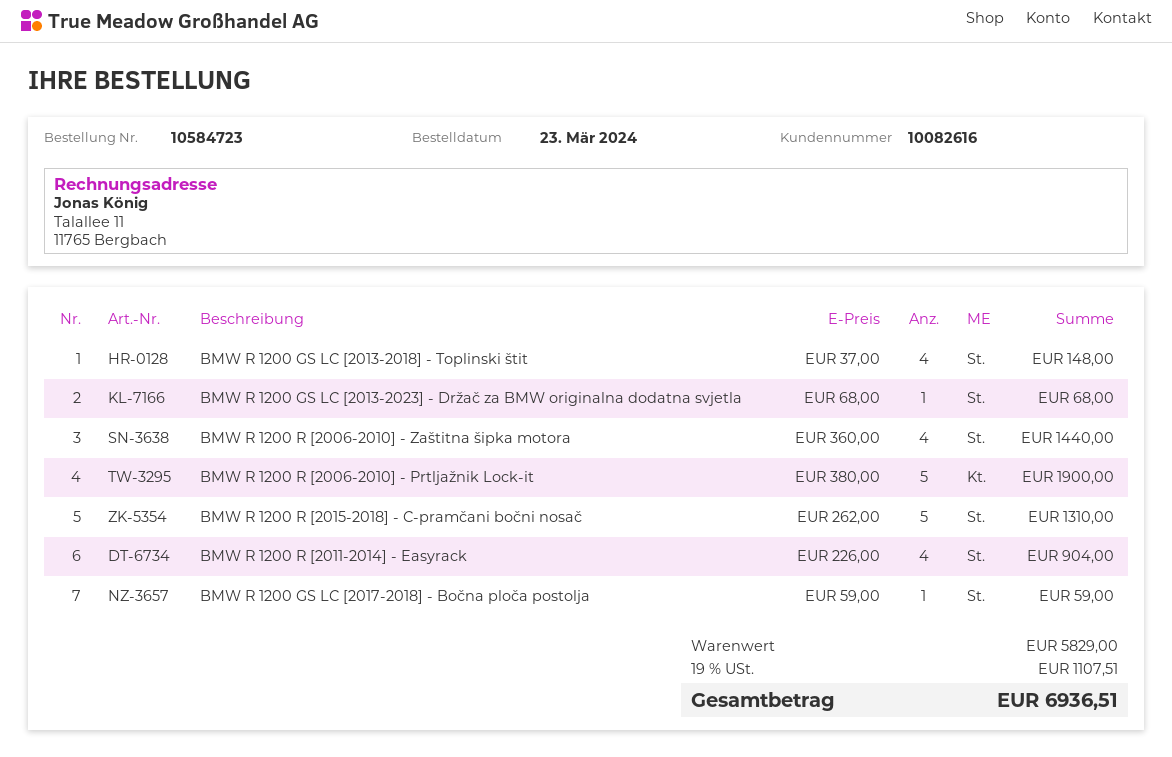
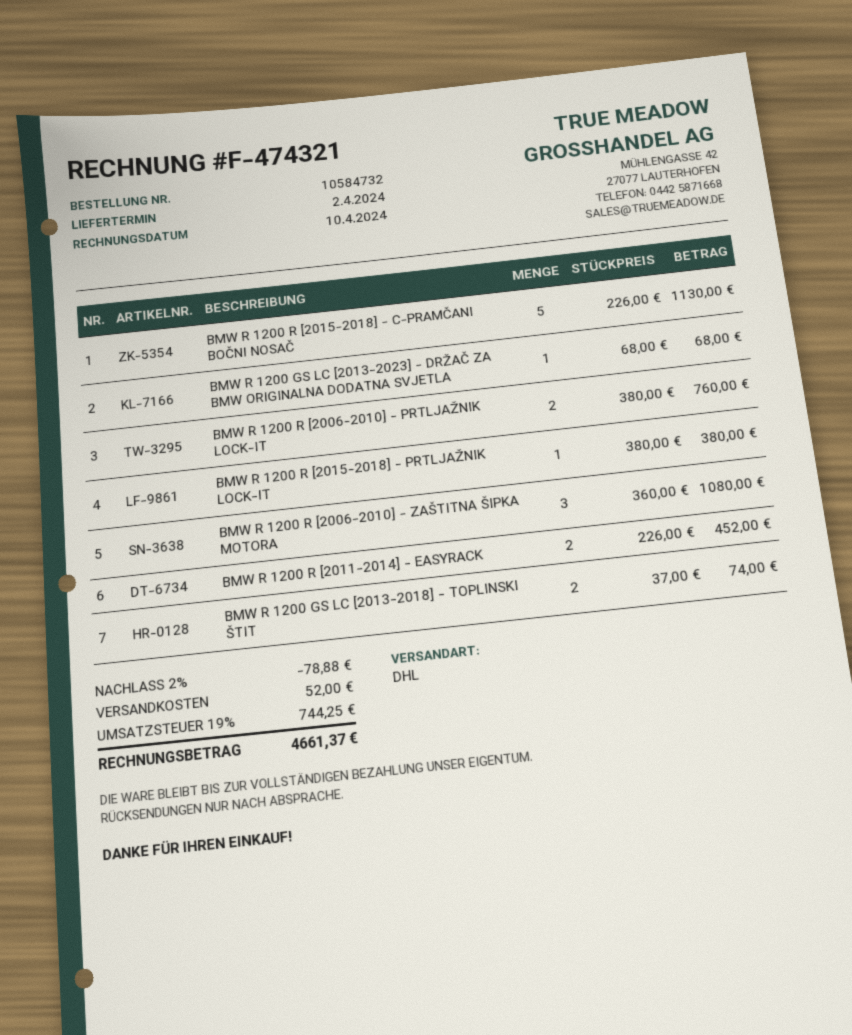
order number: 10584723 -> 10584732
BMW R 1200 GS LC [2013-2018] - Toplinski štit: 4 x 37.00 = 148.00 -> 2 x 37.00 = 74.00
BMW R 1200 R [2006-2010] - Zaštitna šipka motora: 4 x 360.00 = 1440.00 -> 3 x 360.00 = 1080.00
BMW R 1200 R [2006-2010] - Prtljažnik Lock-it: 5 x 380.00 = 1900.00 -> 2 x 380.00 = 760.00
BMW R 1200 R [2015-2018] - C-pramčani bočni nosač: 5 x 262.00 = 1310.00 -> 5 x 226.00 = 1130.00
BMW R 1200 R [2011-2014] - Easyrack: 4 x 226.00 = 904.00 -> 2 x 226.00 = 452.00
BMW R 1200 GS LC [2017-2018] - Bočna ploča postolja: 1 x 59.00 = 59.00 -> none
BMW R 1200 R [2015-2018] - PRTLJAŽNIK LOCK-IT: none -> 1 x 380.00 = 380.00
discount: none -> 2% = 78.88
shipping: none -> 52.00
tax: 19% = 1107.51 -> 19% = 744.25
total: 6936.51 -> 4661.37

